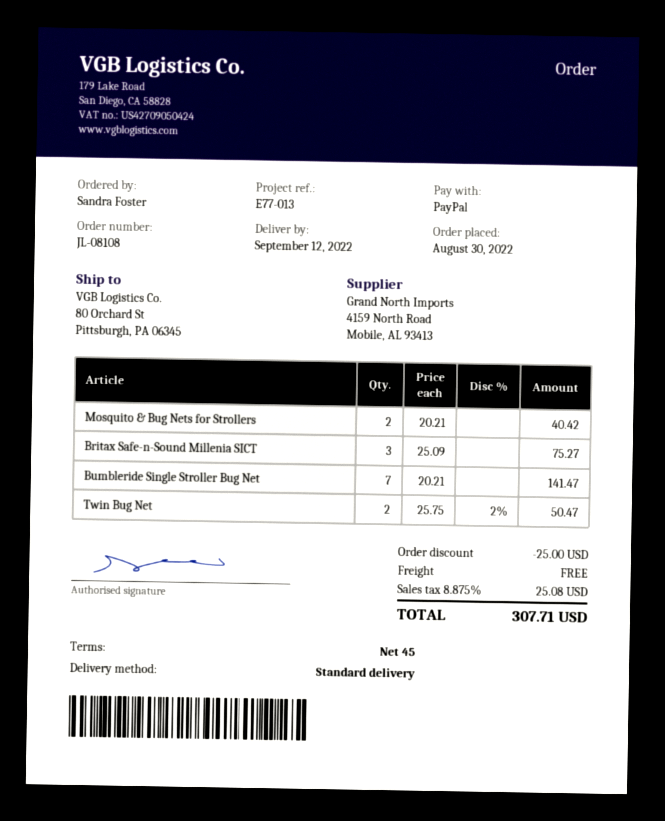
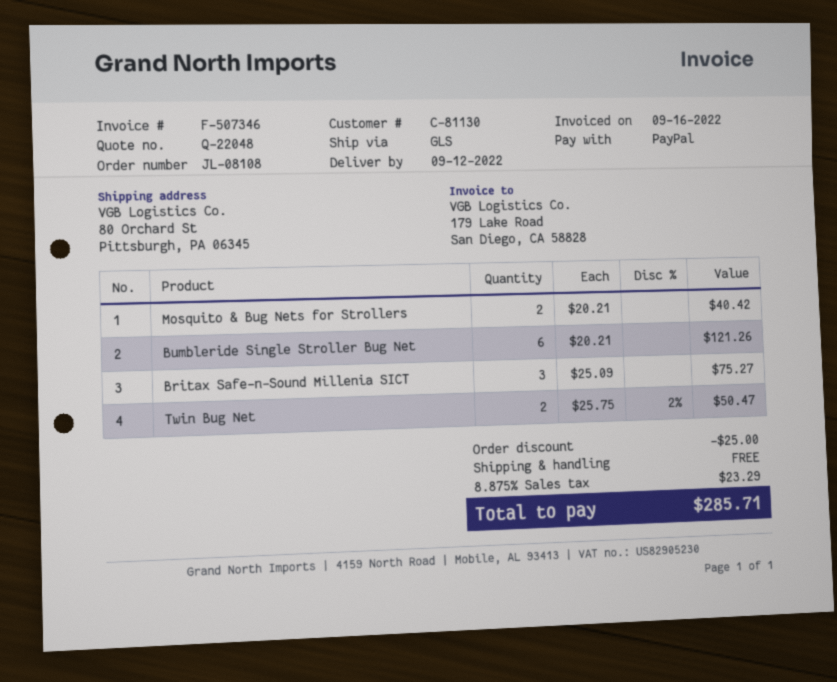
shipping method: standard -> GLS
Bumbleride Single Stroller Bug Net: 7 x 20.21 = 141.47 -> 6 x 20.21 = 121.26
tax: 8.875% = 25.08 -> 8.875% = 23.29
total: 307.71 -> 285.71

